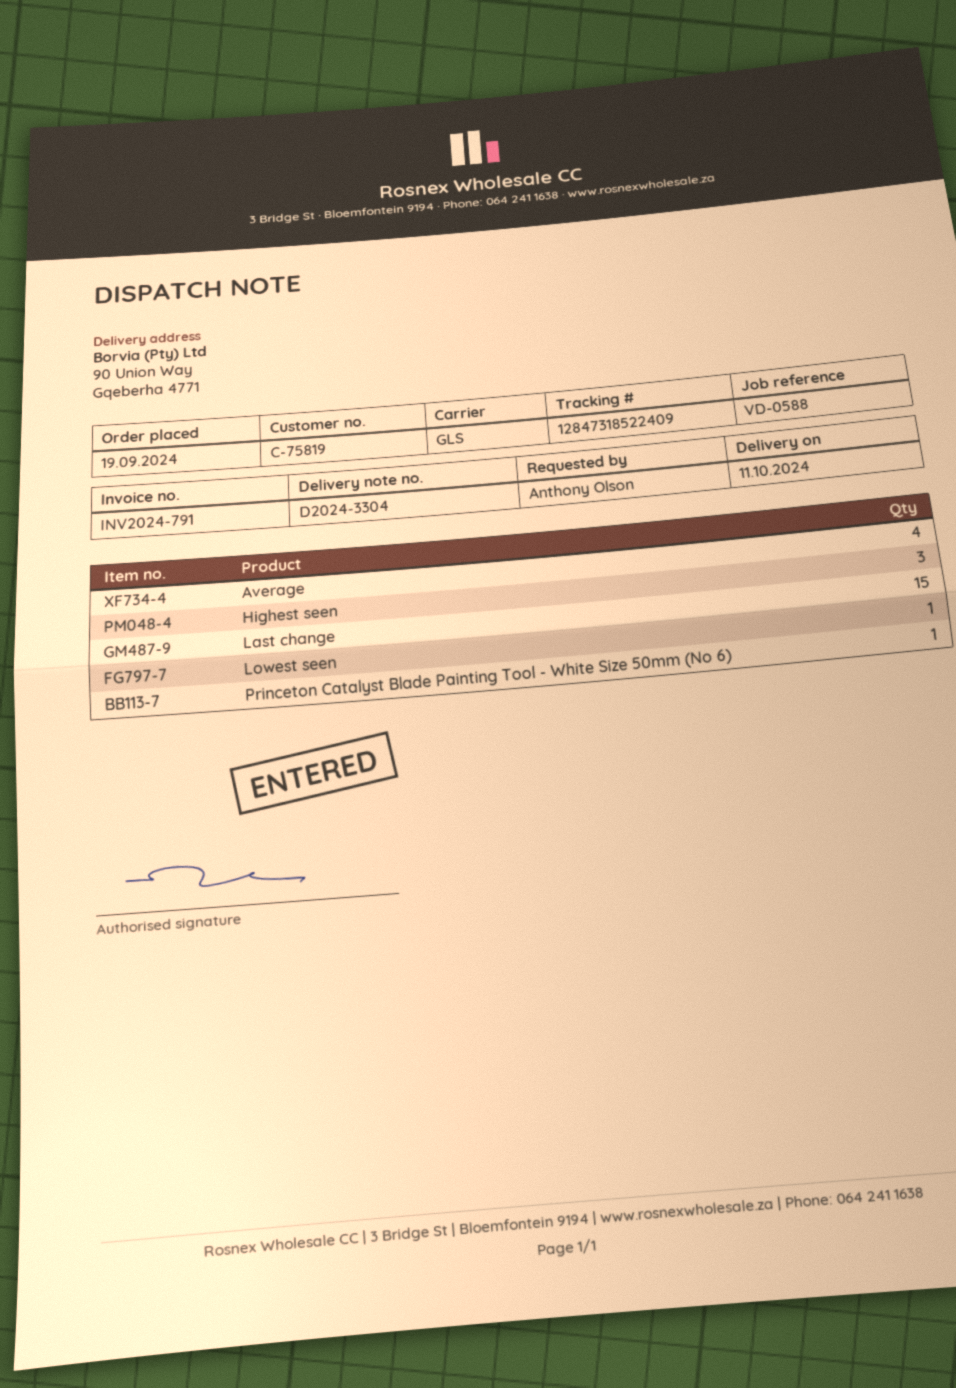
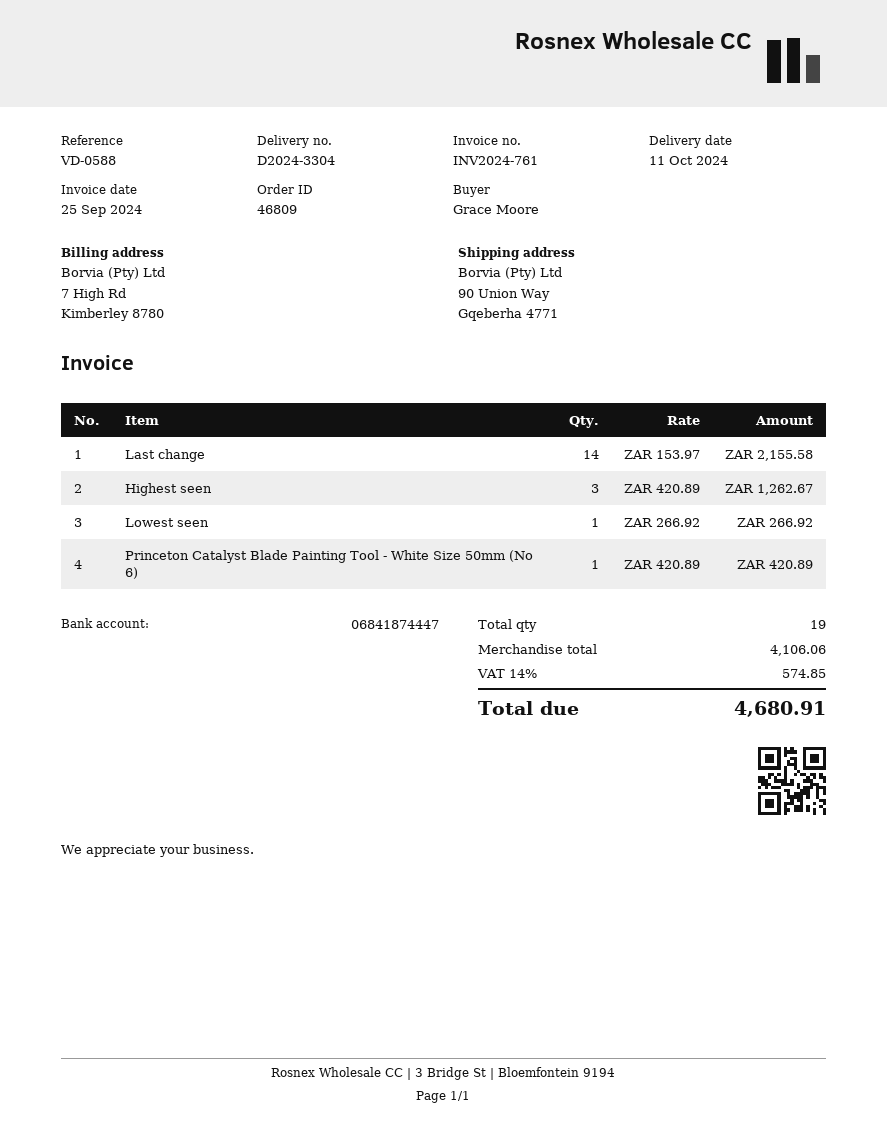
invoice number: INV2024-791 -> INV2024-761
ordered by: Anthony Olson -> Grace Moore
Average: 4 -> none
Last change: 15 -> 14

